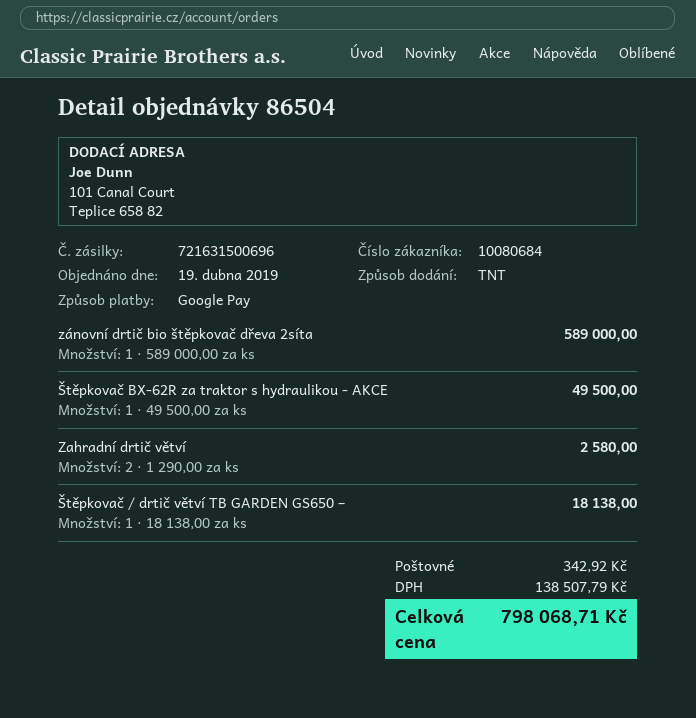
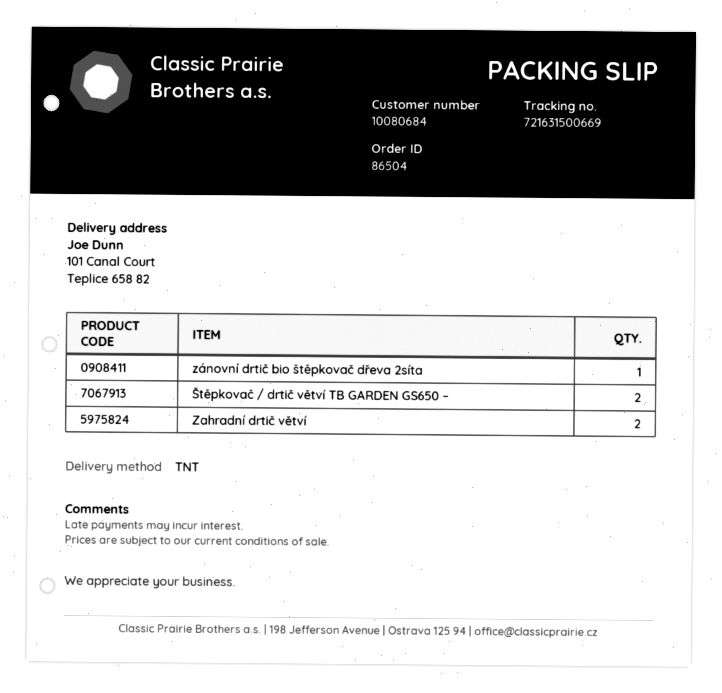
tracking number: 721631500696 -> 721631500669
Štěpkovač BX-62R za traktor s hydraulikou - AKCE: 1 -> none
Štěpkovač / drtič větví TB GARDEN GS650 –: 1 -> 2

